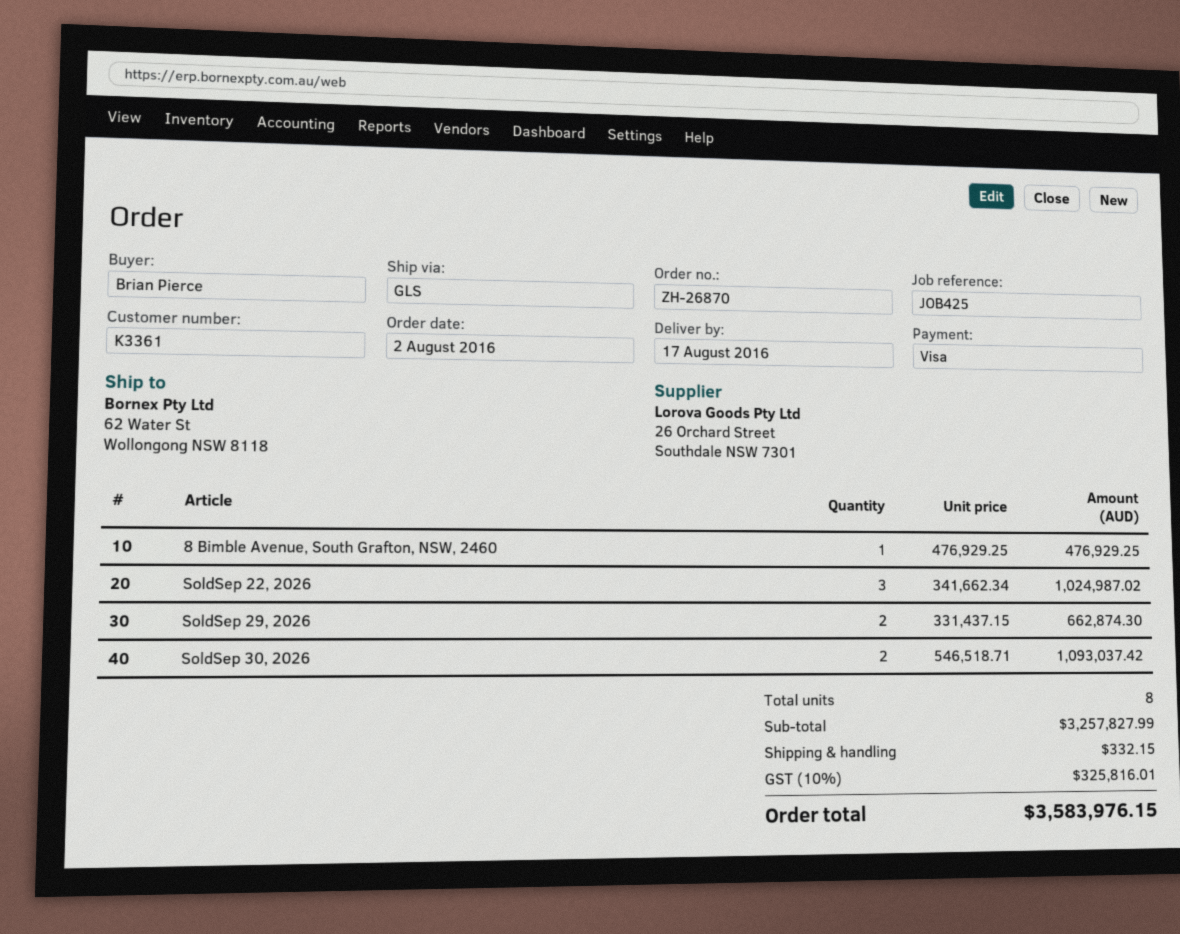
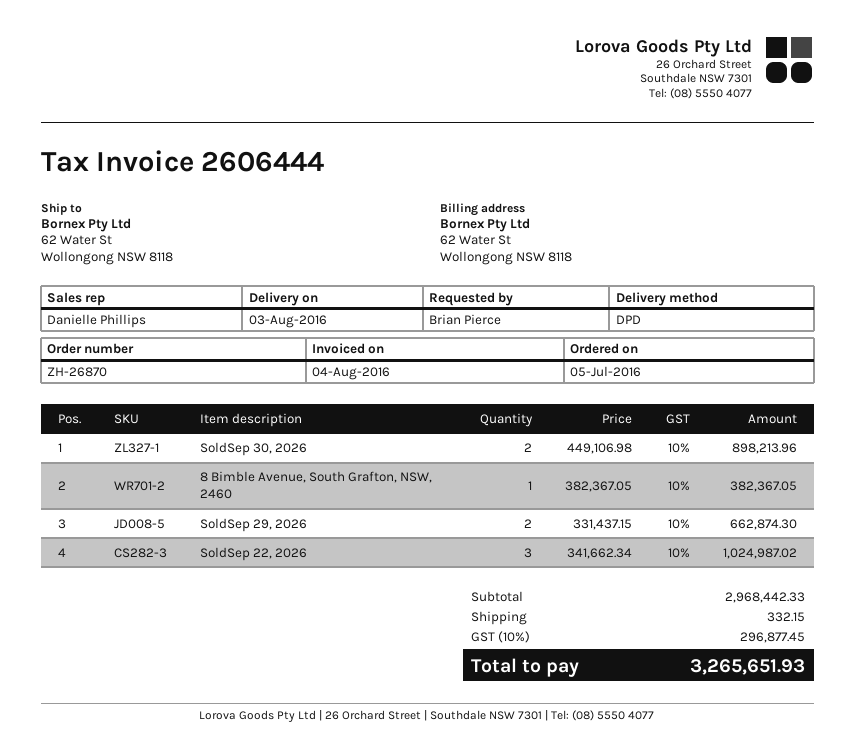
order date: 2016-08-02 -> 2016-07-05
delivery date: 2016-08-17 -> 2016-08-03
shipping method: GLS -> DPD
8 Bimble Avenue, South Grafton, NSW, 2460: 1 x 476929.25 = 476929.25 -> 1 x 382367.05 = 382367.05
SoldSep 30, 2026: 2 x 546518.71 = 1093037.42 -> 2 x 449106.98 = 898213.96
subtotal: 3257827.99 -> 2968442.33
tax: 10% = 325816.01 -> 10% = 296877.45
total: 3583976.15 -> 3265651.93

